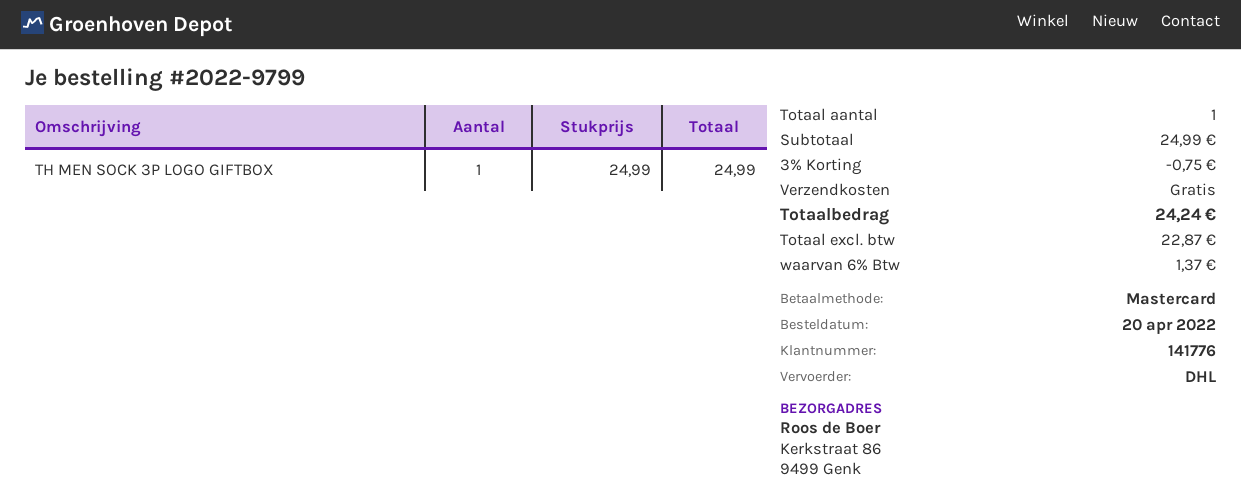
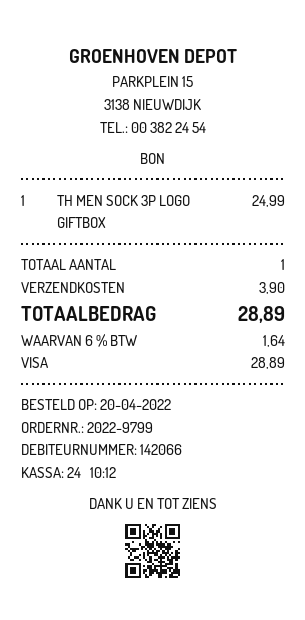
customer number: 141776 -> 142066
payment method: Mastercard -> Visa
discount: 3% = 0.75 -> none
shipping: 0.00 -> 3.90
tax: 6% = 1.37 -> 6% = 1.64
total: 24.24 -> 28.89

